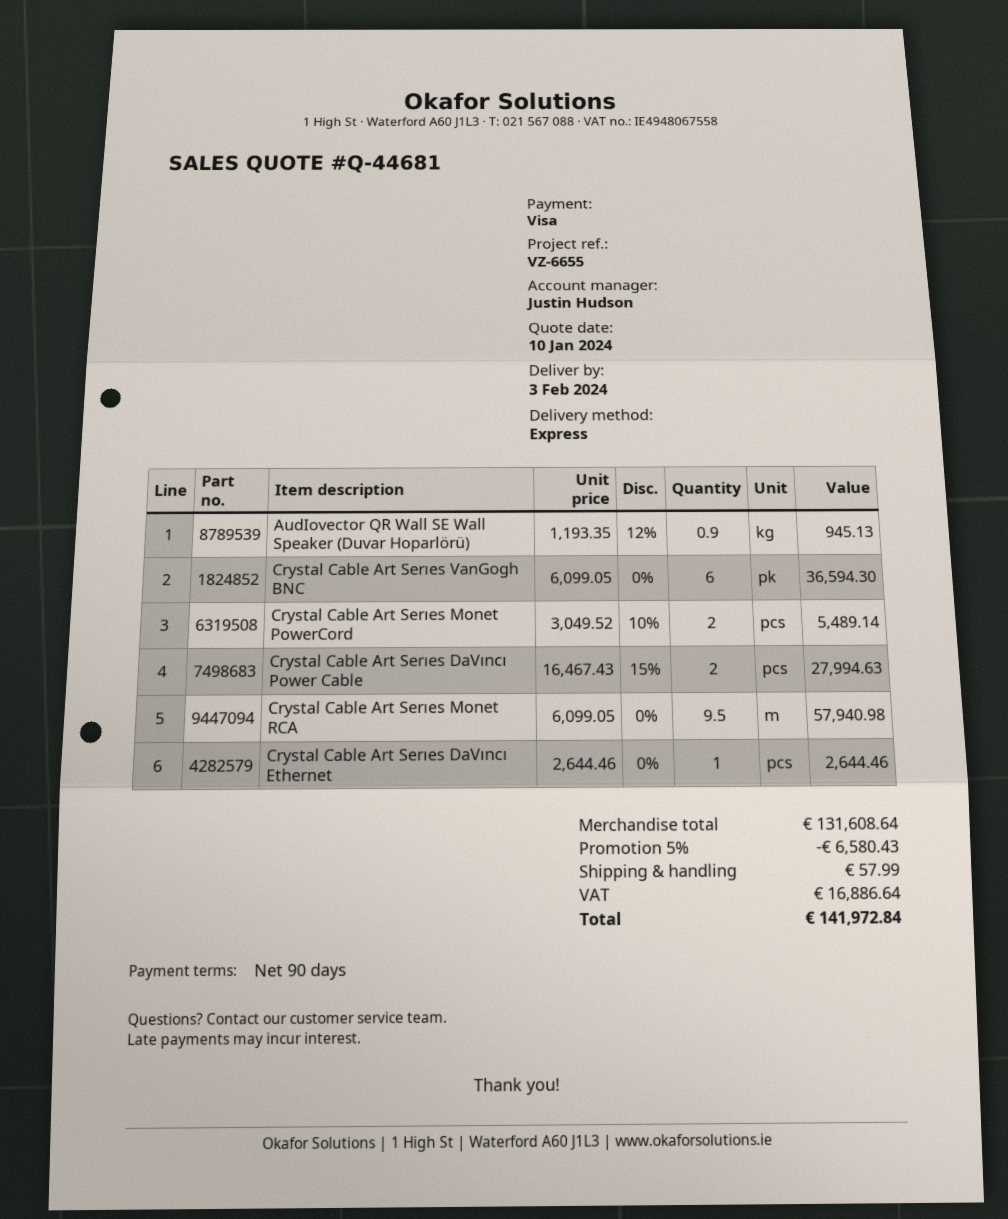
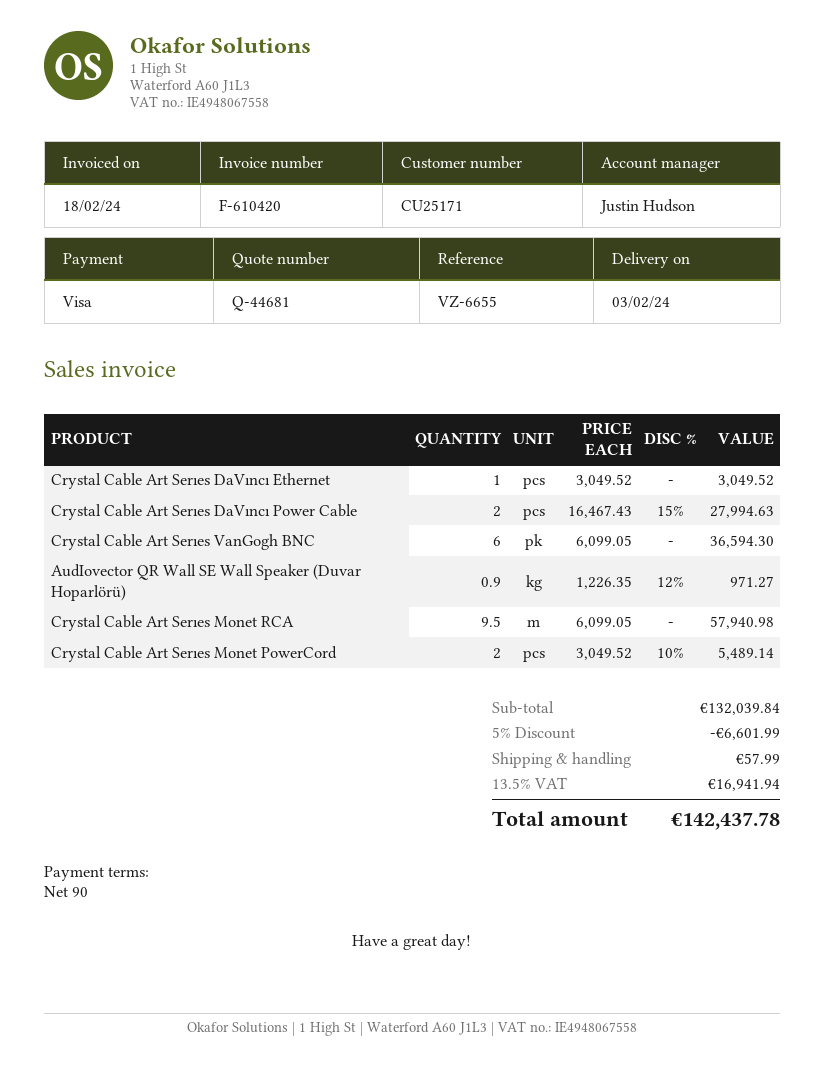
AudIovector QR Wall SE Wall Speaker (Duvar Hoparlörü): 0.9 x 1193.35 - 12% = 945.13 -> 0.9 x 1226.35 - 12% = 971.27
Crystal Cable Art Serıes DaVıncı Ethernet: 1 x 2644.46 = 2644.46 -> 1 x 3049.52 = 3049.52
subtotal: 131608.64 -> 132039.84
discount: 5% = 6580.43 -> 5% = 6601.99
tax: 16886.64 -> 16941.94
total: 141972.84 -> 142437.78

